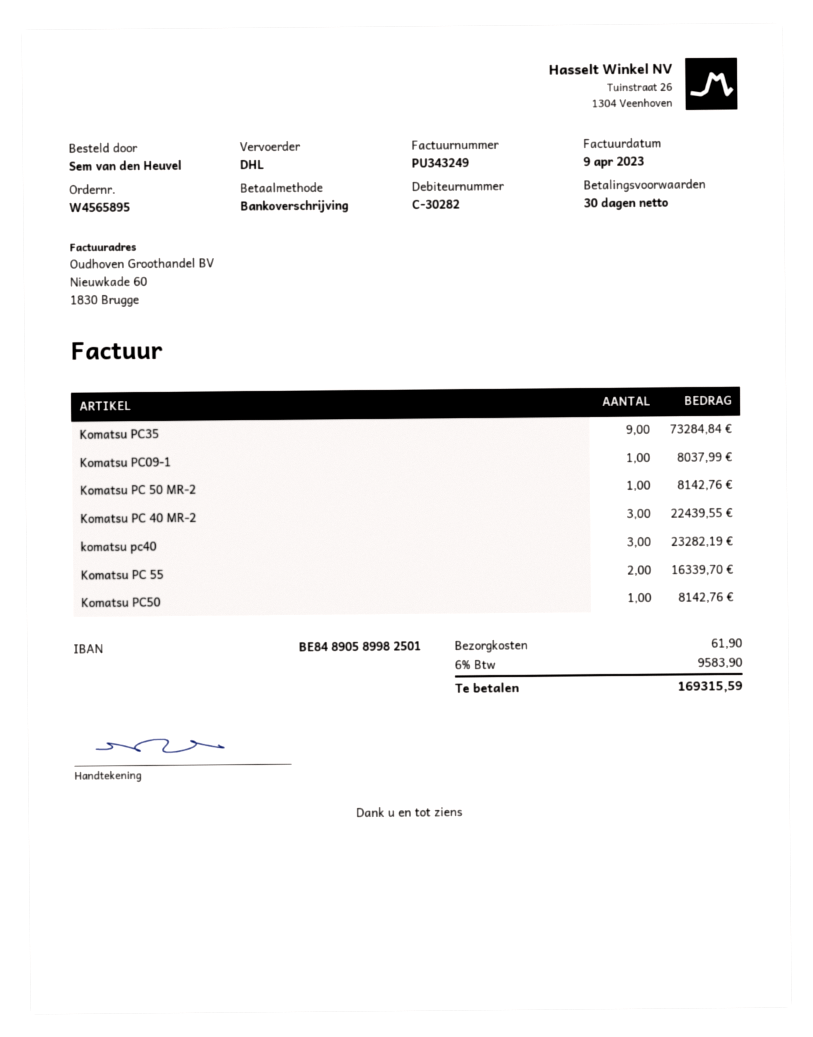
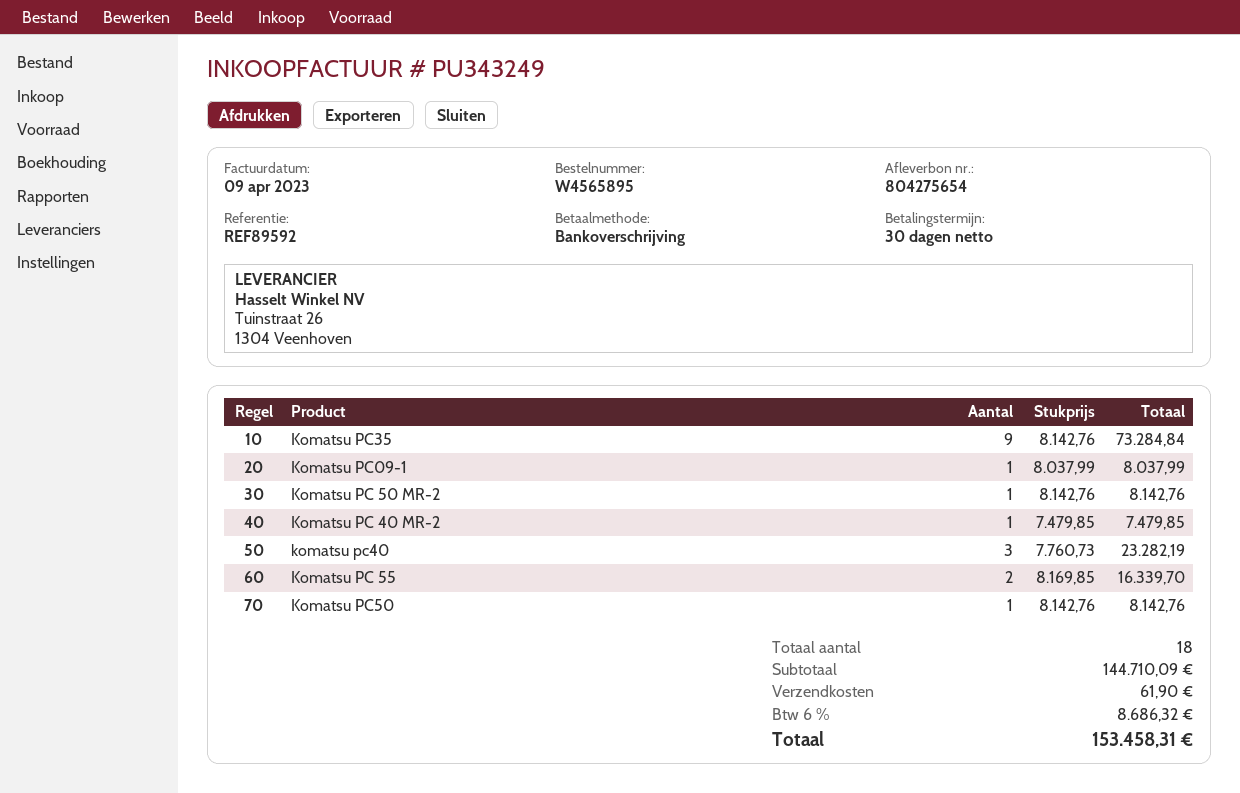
Komatsu PC 40 MR-2: 3 for 22439.55 -> 1 for 7479.85
tax: 6% = 9583.90 -> 6% = 8686.32
total: 169315.59 -> 153458.31

